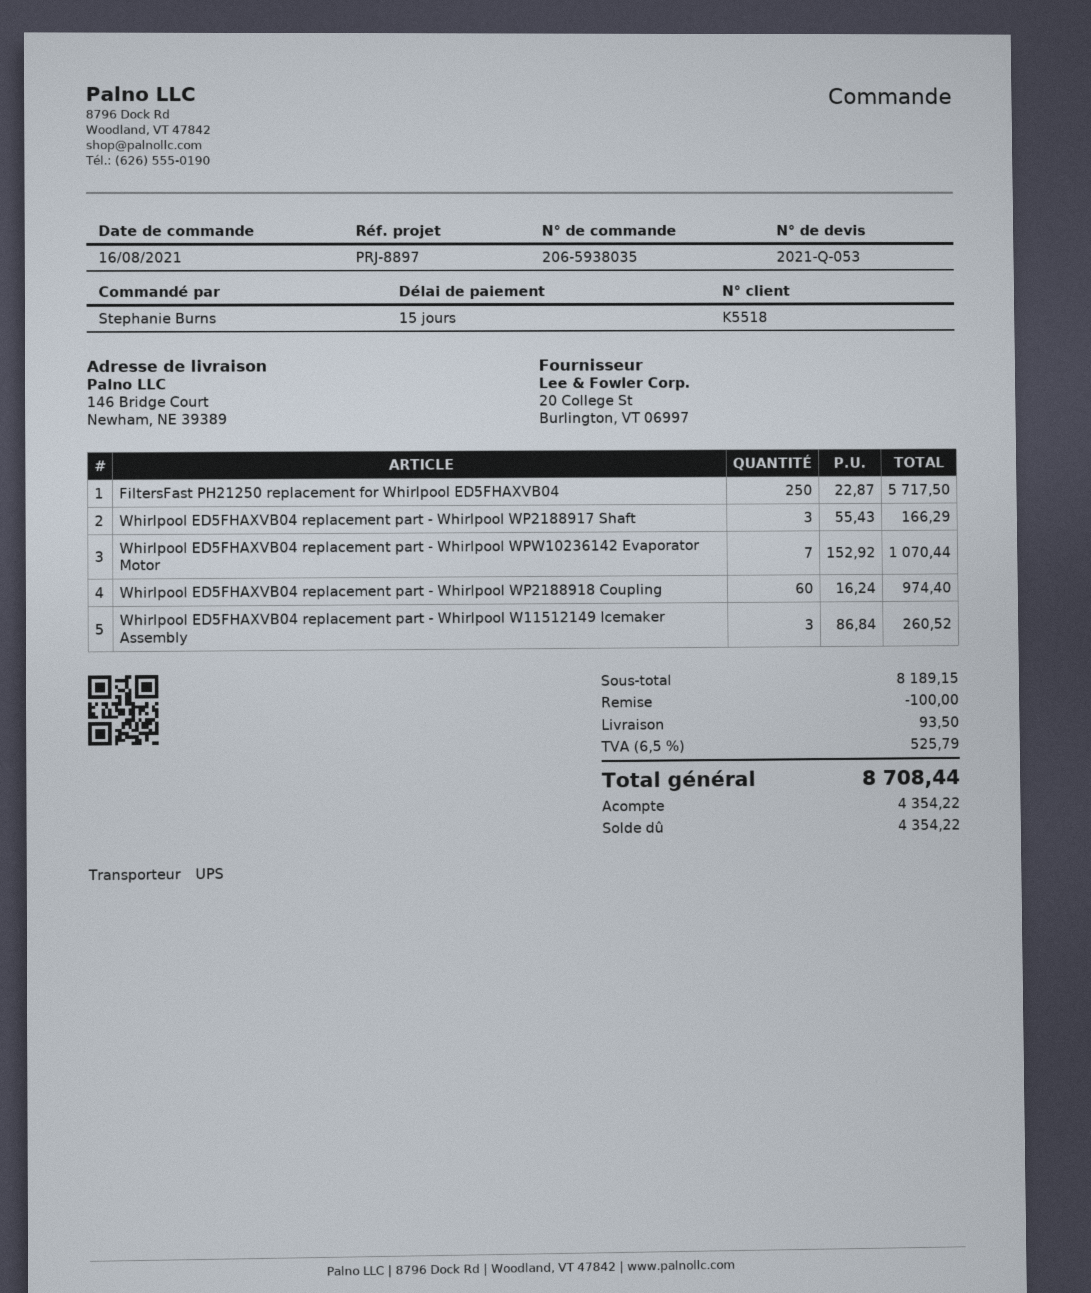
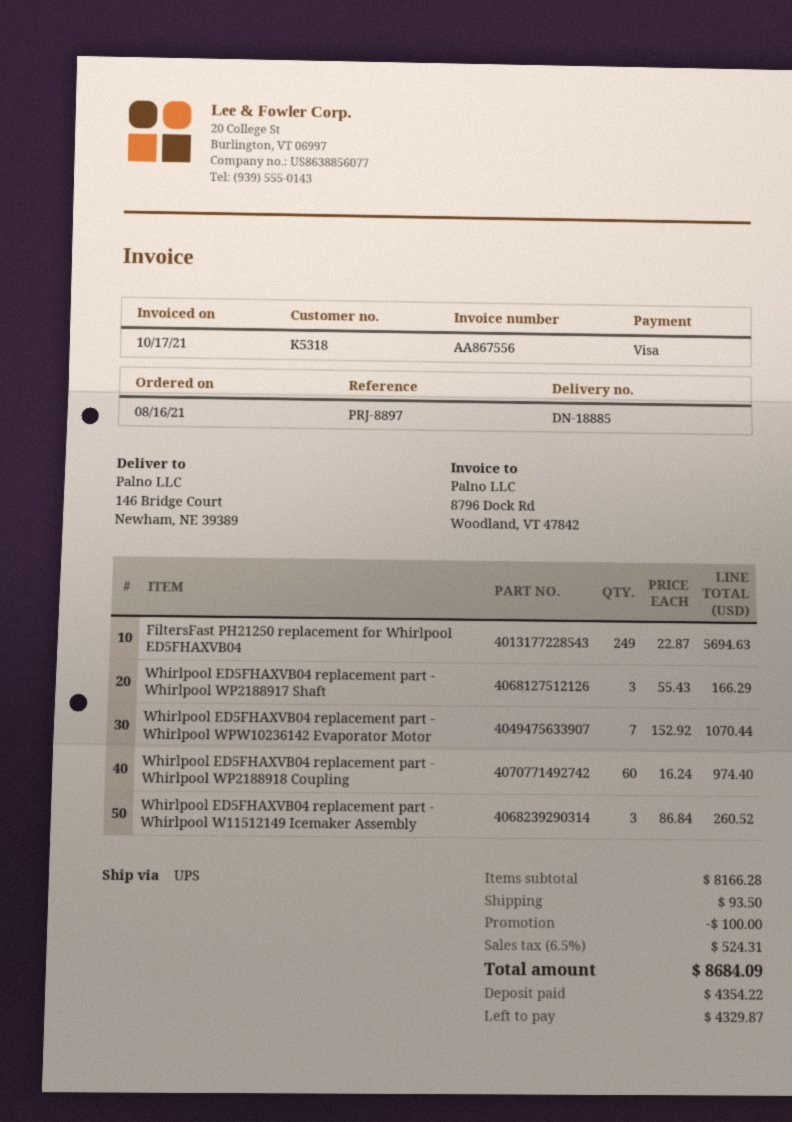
customer number: K5518 -> K5318
FiltersFast PH21250 replacement for Whirlpool ED5FHAXVB04: 250 x 22.87 = 5717.50 -> 249 x 22.87 = 5694.63
subtotal: 8189.15 -> 8166.28
tax: 6.5% = 525.79 -> 6.5% = 524.31
total: 8708.44 -> 8684.09
balance: 4354.22 -> 4329.87

